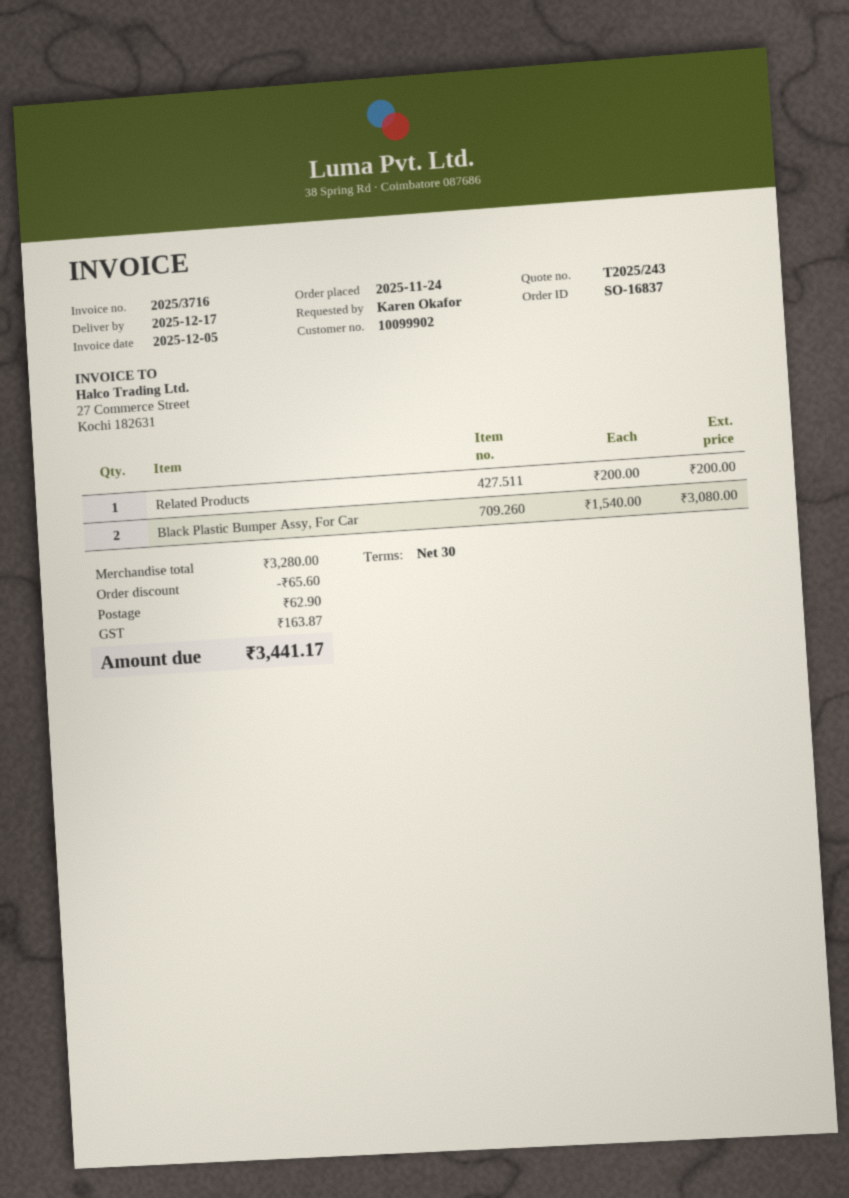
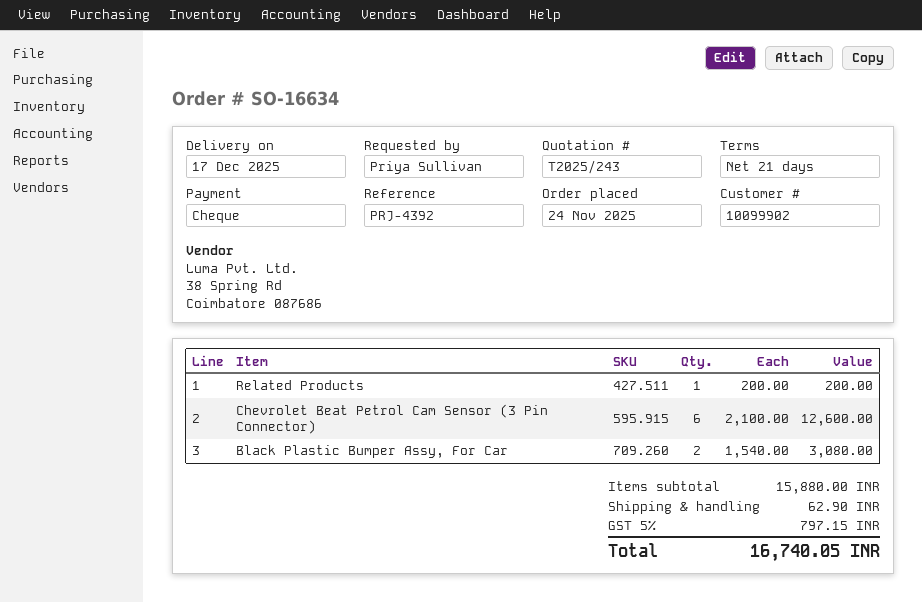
order number: SO-16837 -> SO-16634
payment terms: 30 days -> 21 days
ordered by: Karen Okafor -> Priya Sullivan
Chevrolet Beat Petrol Cam Sensor (3 Pin Connector): none -> 6 x 2100.00 = 12600.00
subtotal: 3280.00 -> 15880.00
discount: 65.60 -> none
tax: 163.87 -> 797.15
total: 3441.17 -> 16740.05

